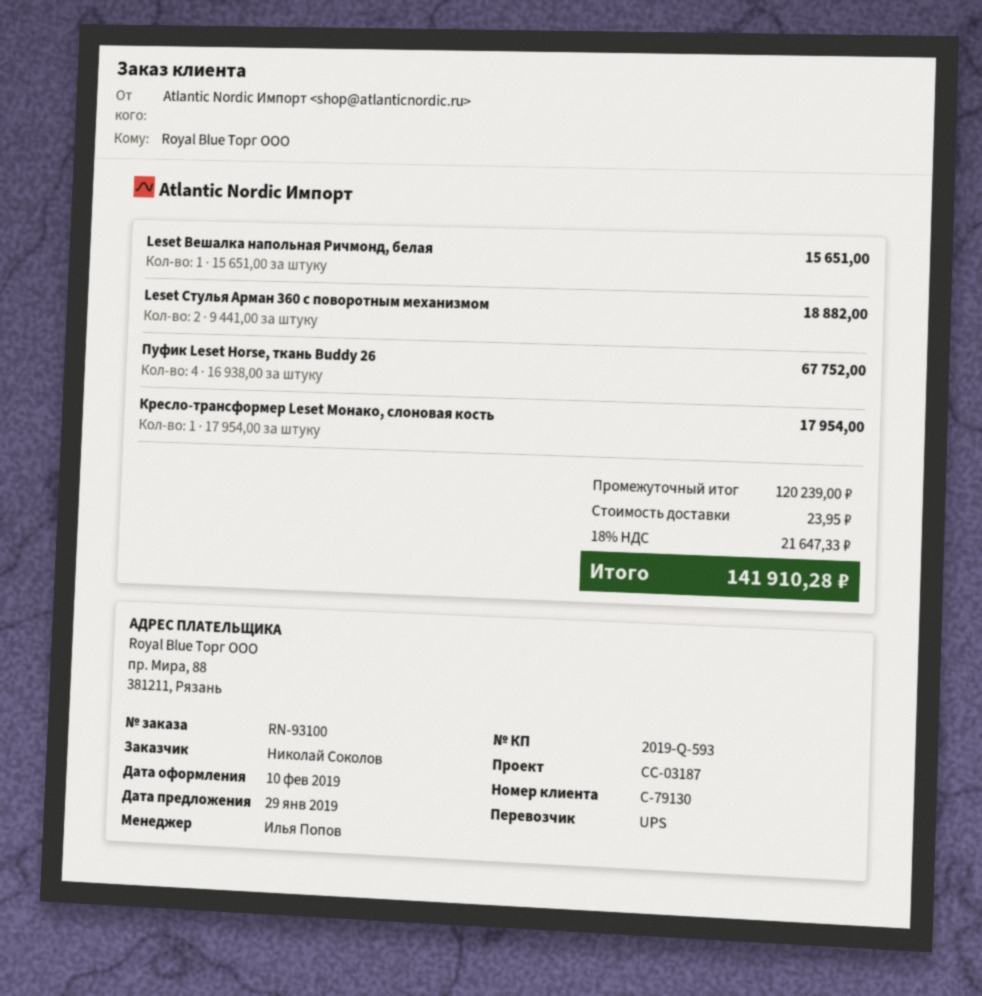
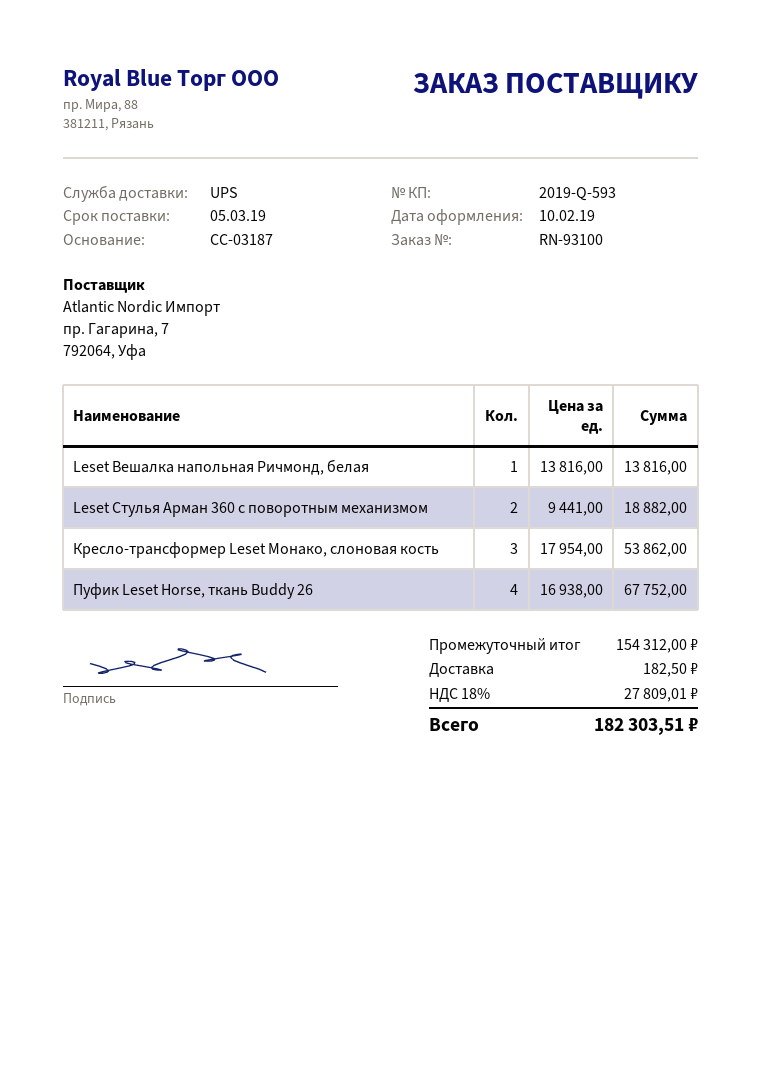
Leset Вешалка напольная Ричмонд, белая: 1 x 15651.00 = 15651.00 -> 1 x 13816.00 = 13816.00
Кресло-трансформер Leset Монако, слоновая кость: 1 x 17954.00 = 17954.00 -> 3 x 17954.00 = 53862.00
subtotal: 120239.00 -> 154312.00
shipping: 23.95 -> 182.50
tax: 18% = 21647.33 -> 18% = 27809.01
total: 141910.28 -> 182303.51

